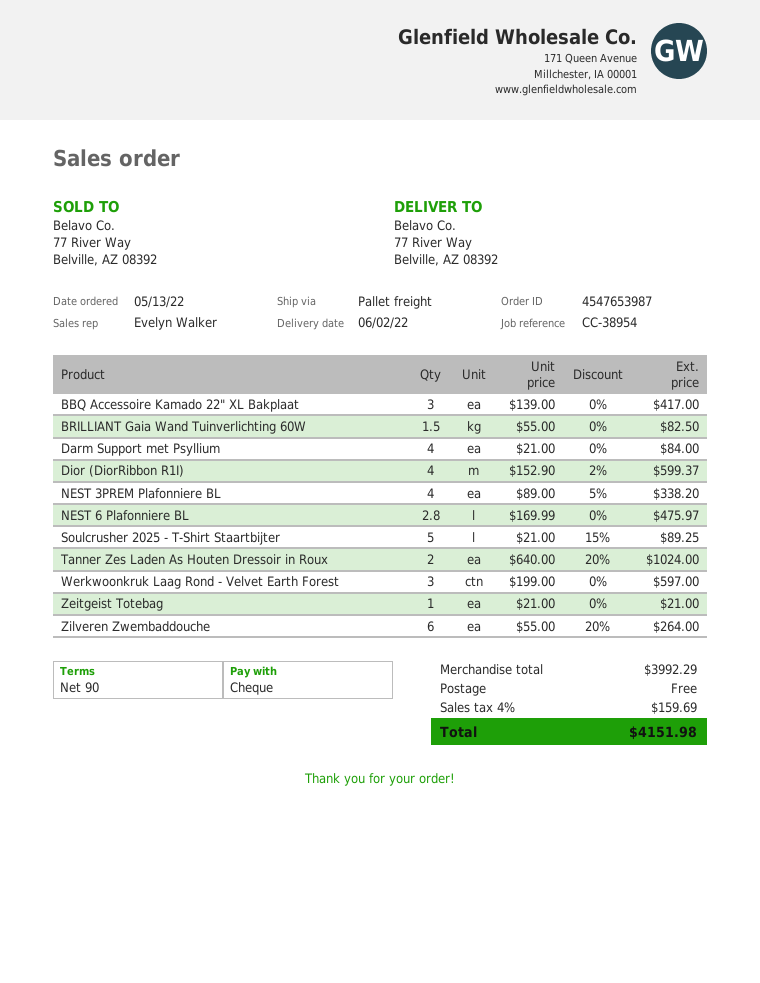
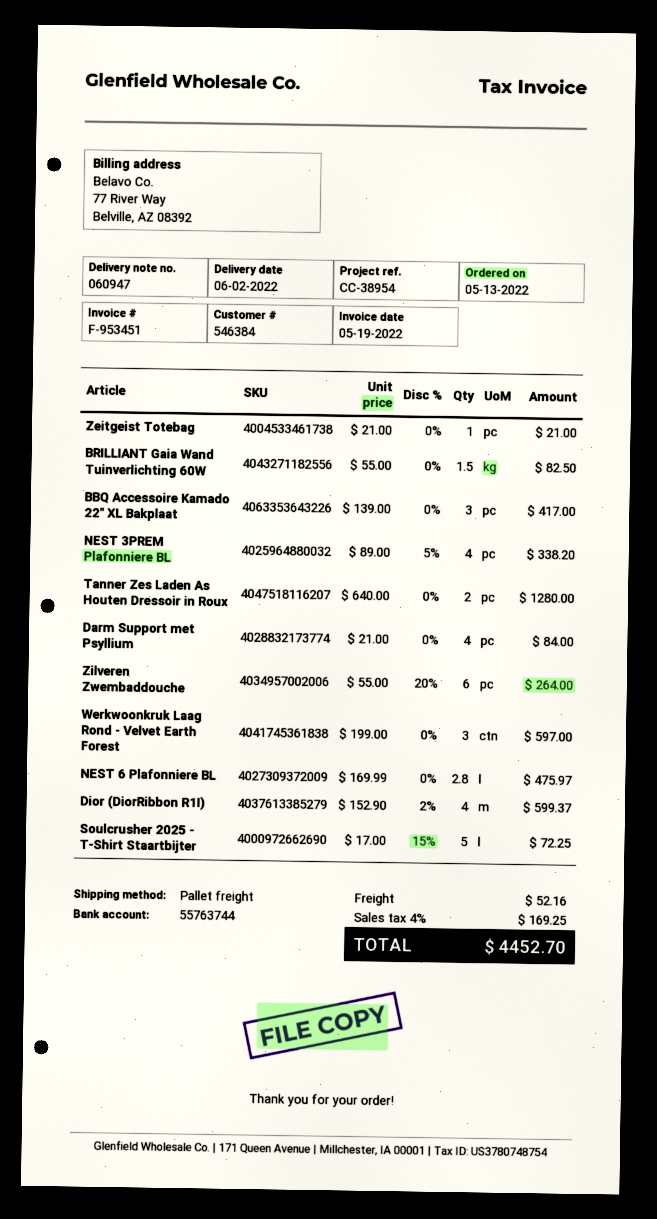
Soulcrusher 2025 - T-Shirt Staartbijter: 5 x 21.00 - 15% = 89.25 -> 5 x 17.00 - 15% = 72.25
Tanner Zes Laden As Houten Dressoir in Roux: 2 x 640.00 - 20% = 1024.00 -> 2 x 640.00 = 1280.00
shipping: 0.00 -> 52.16
tax: 4% = 159.69 -> 4% = 169.25
total: 4151.98 -> 4452.70

